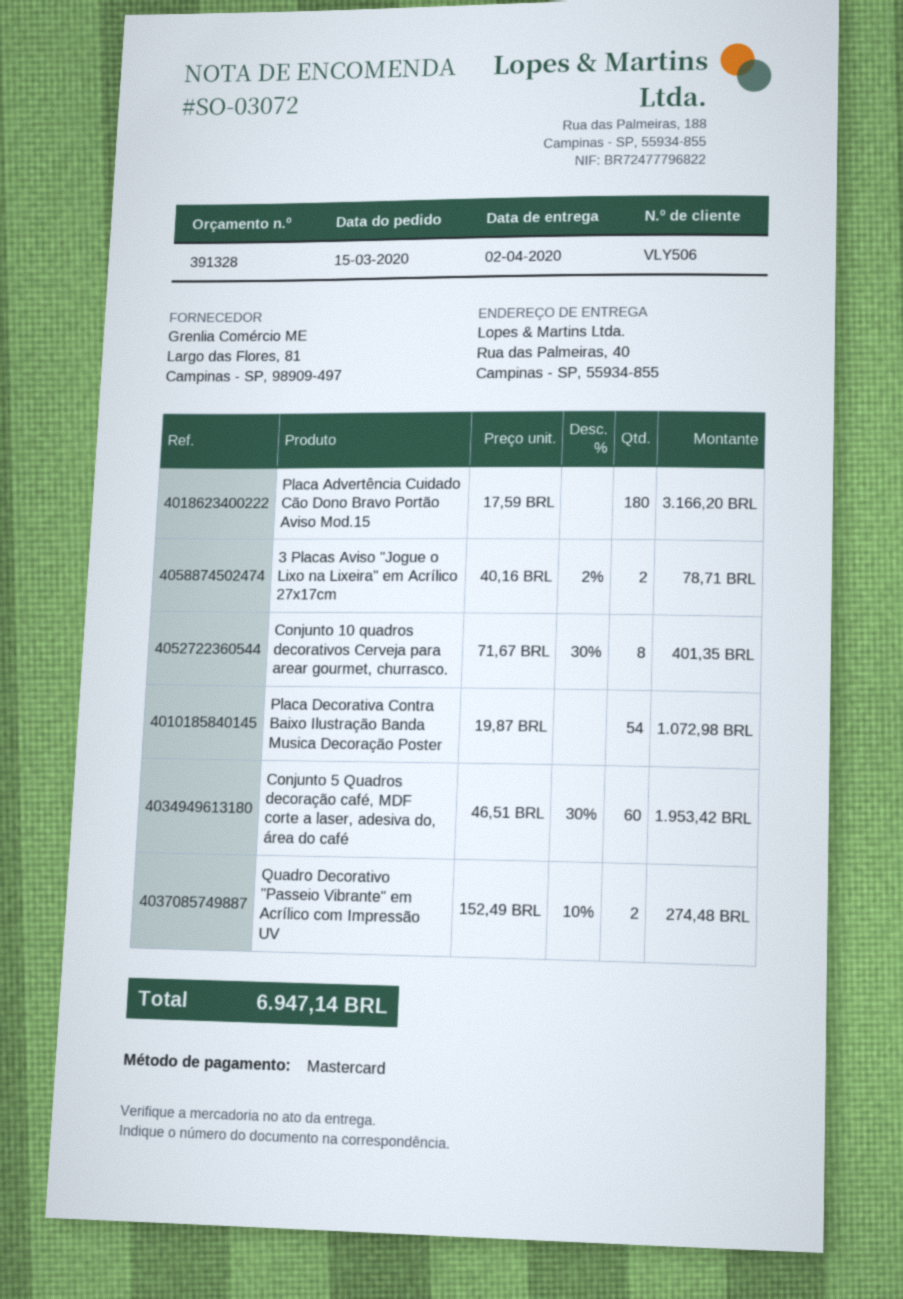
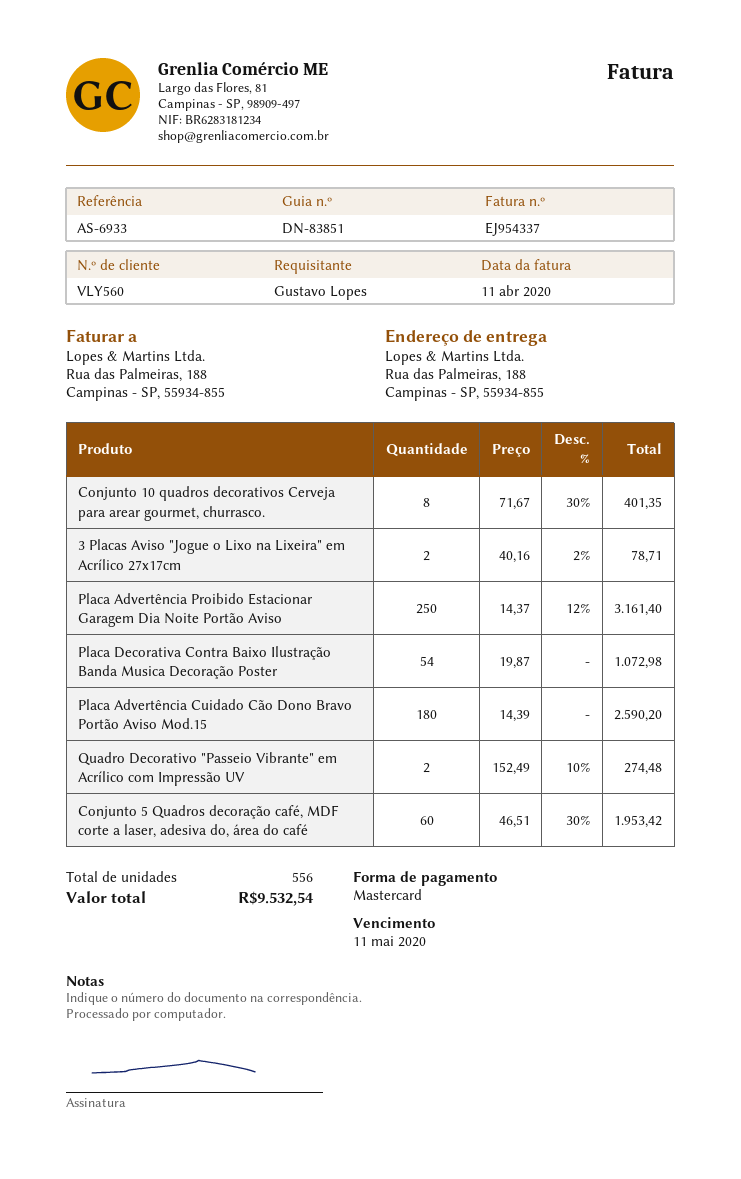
customer number: VLY506 -> VLY560
ship to: Rua das Palmeiras, 40, Campinas - SP, 55934-855 -> Rua das Palmeiras, 188, Campinas - SP, 55934-855
Placa Advertência Cuidado Cão Dono Bravo Portão Aviso Mod.15: 180 x 17.59 = 3166.20 -> 180 x 14.39 = 2590.20
Placa Advertência Proibido Estacionar Garagem Dia Noite Portão Aviso: none -> 250 x 14.37 - 12% = 3161.40
total: 6947.14 -> 9532.54

